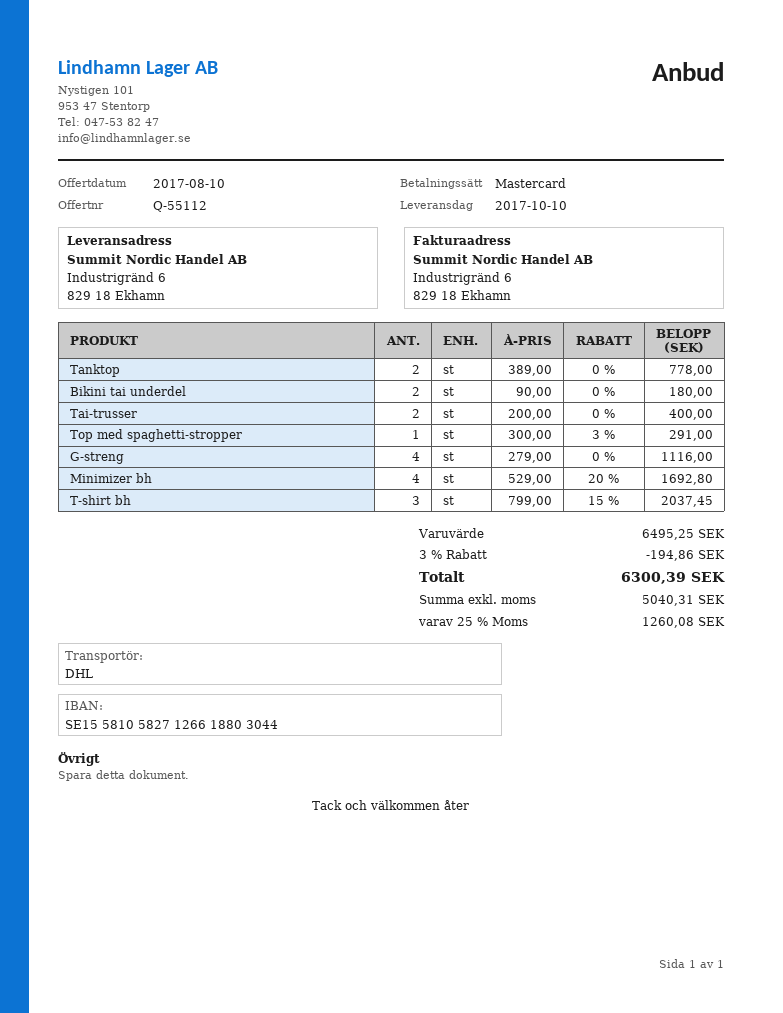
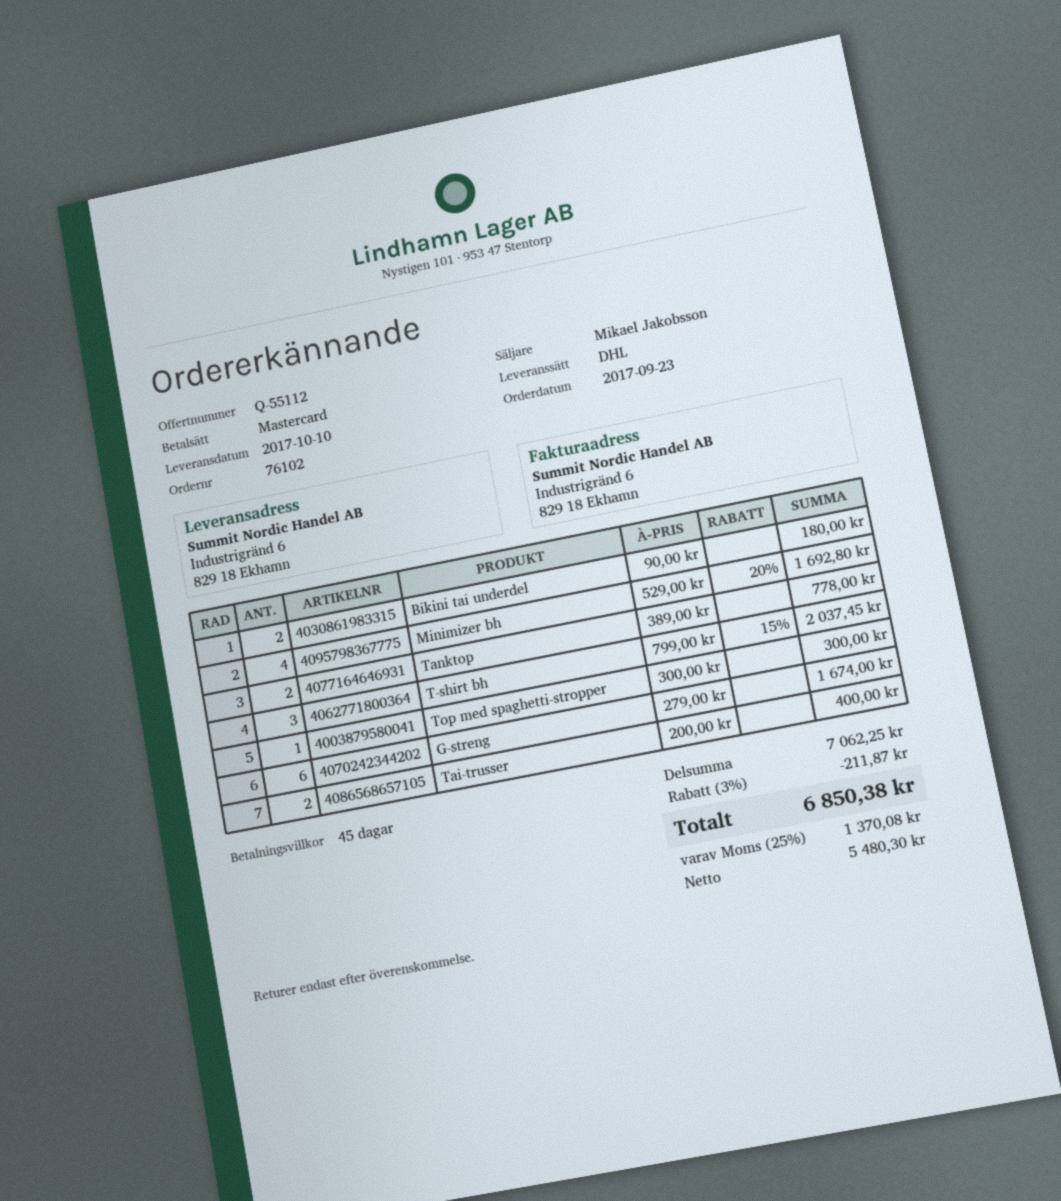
Top med spaghetti-stropper: 1 x 300.00 - 3% = 291.00 -> 1 x 300.00 = 300.00
G-streng: 4 x 279.00 = 1116.00 -> 6 x 279.00 = 1674.00
subtotal: 6495.25 -> 7062.25
discount: 3% = 194.86 -> 3% = 211.87
net: 5040.31 -> 5480.30
tax: 25% = 1260.08 -> 25% = 1370.08
total: 6300.39 -> 6850.38

